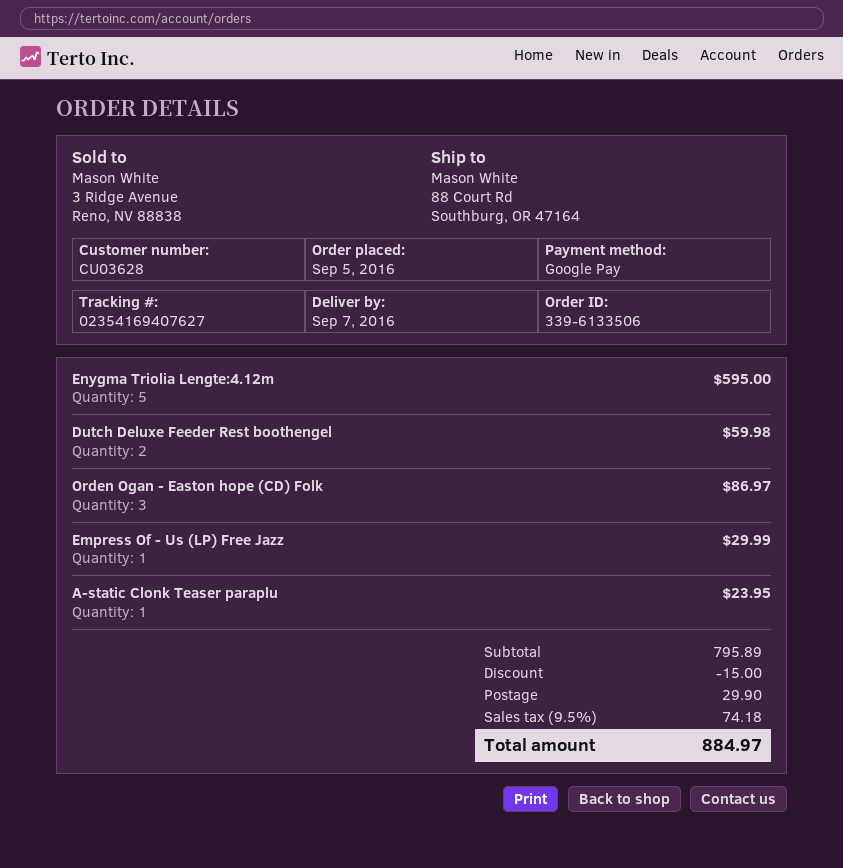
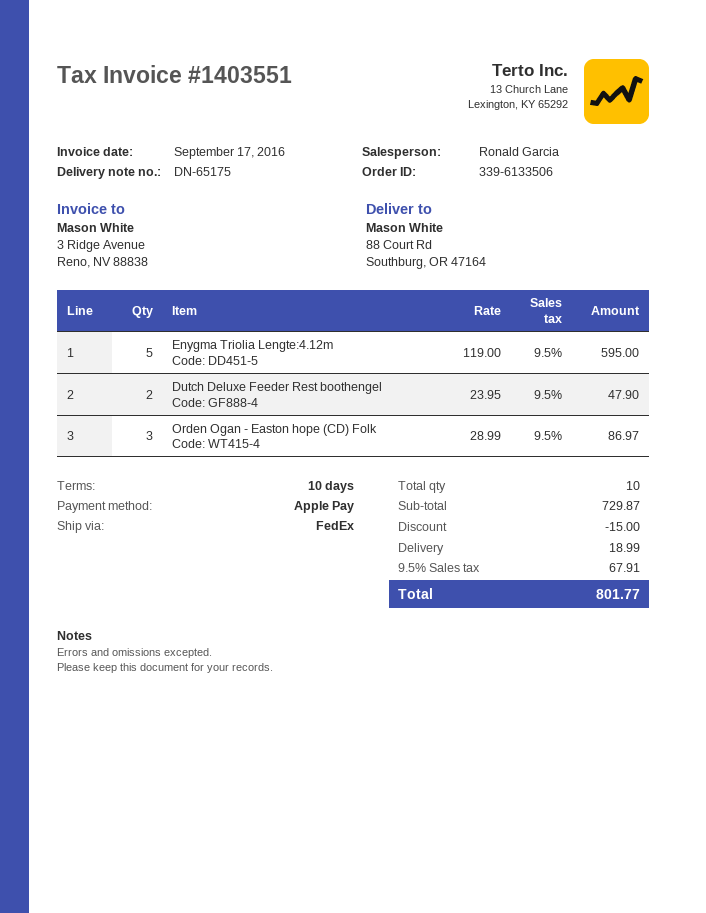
payment method: Google Pay -> Apple Pay
Dutch Deluxe Feeder Rest boothengel: 2 for 59.98 -> 2 for 47.90
Empress Of - Us (LP) Free Jazz: 1 for 29.99 -> none
A-static Clonk Teaser paraplu: 1 for 23.95 -> none
subtotal: 795.89 -> 729.87
shipping: 29.90 -> 18.99
tax: 9.5% = 74.18 -> 9.5% = 67.91
total: 884.97 -> 801.77

